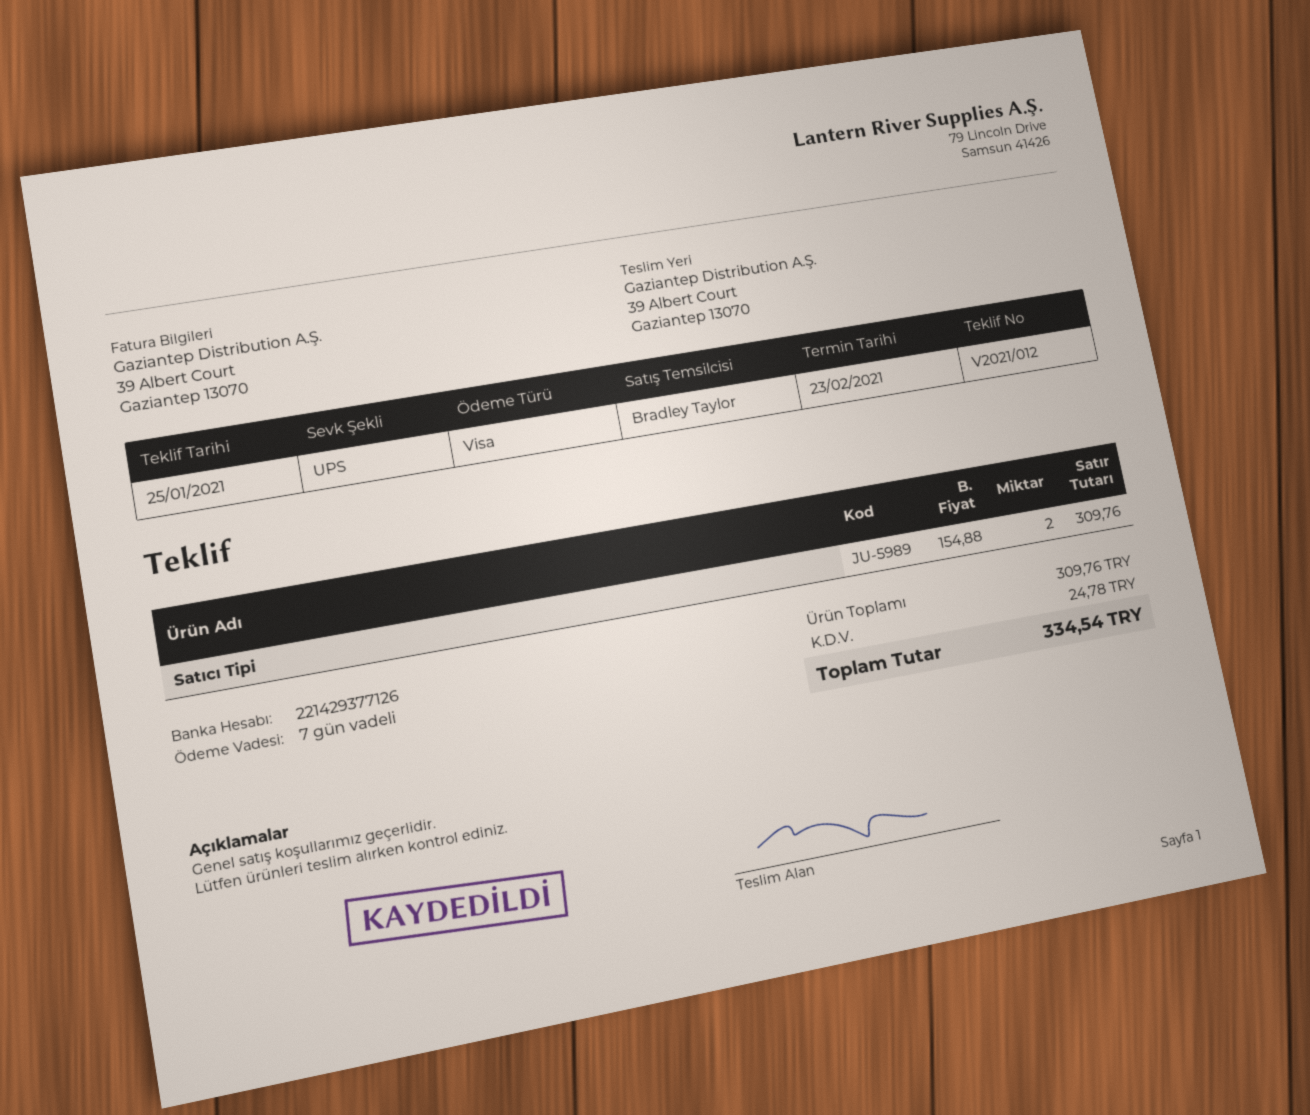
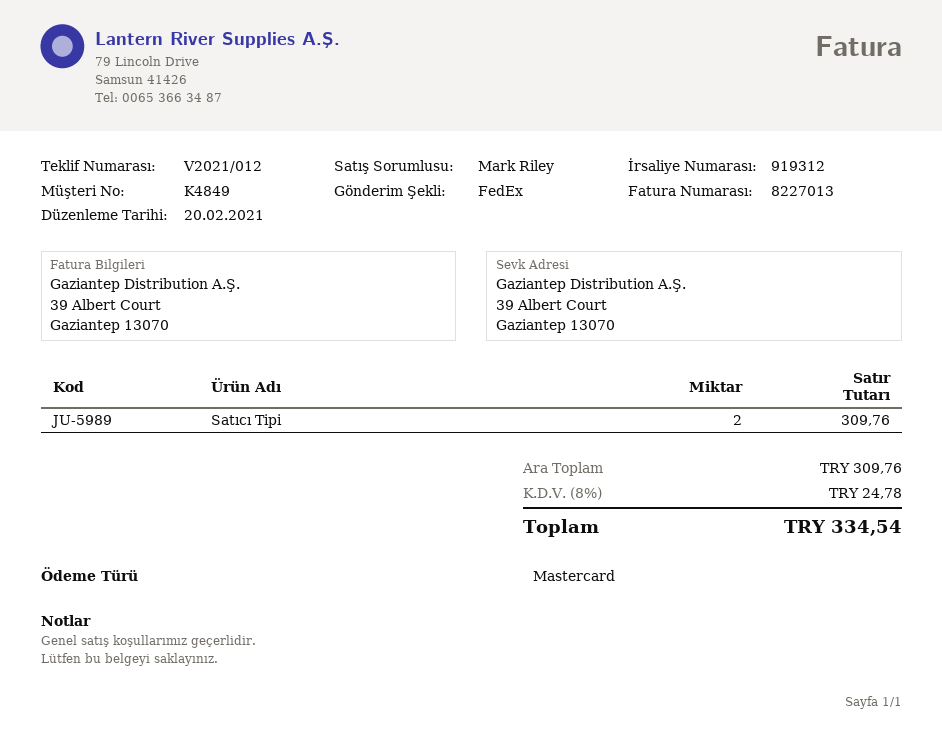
sales rep: Bradley Taylor -> Mark Riley
payment method: Visa -> Mastercard
shipping method: UPS -> FedEx

